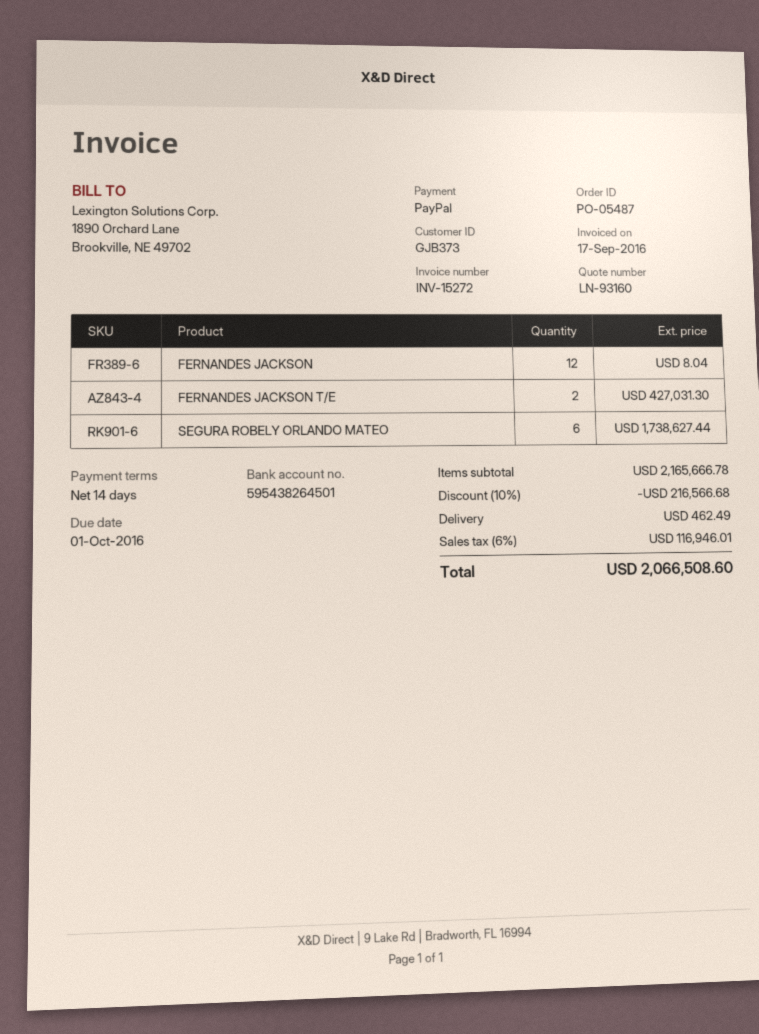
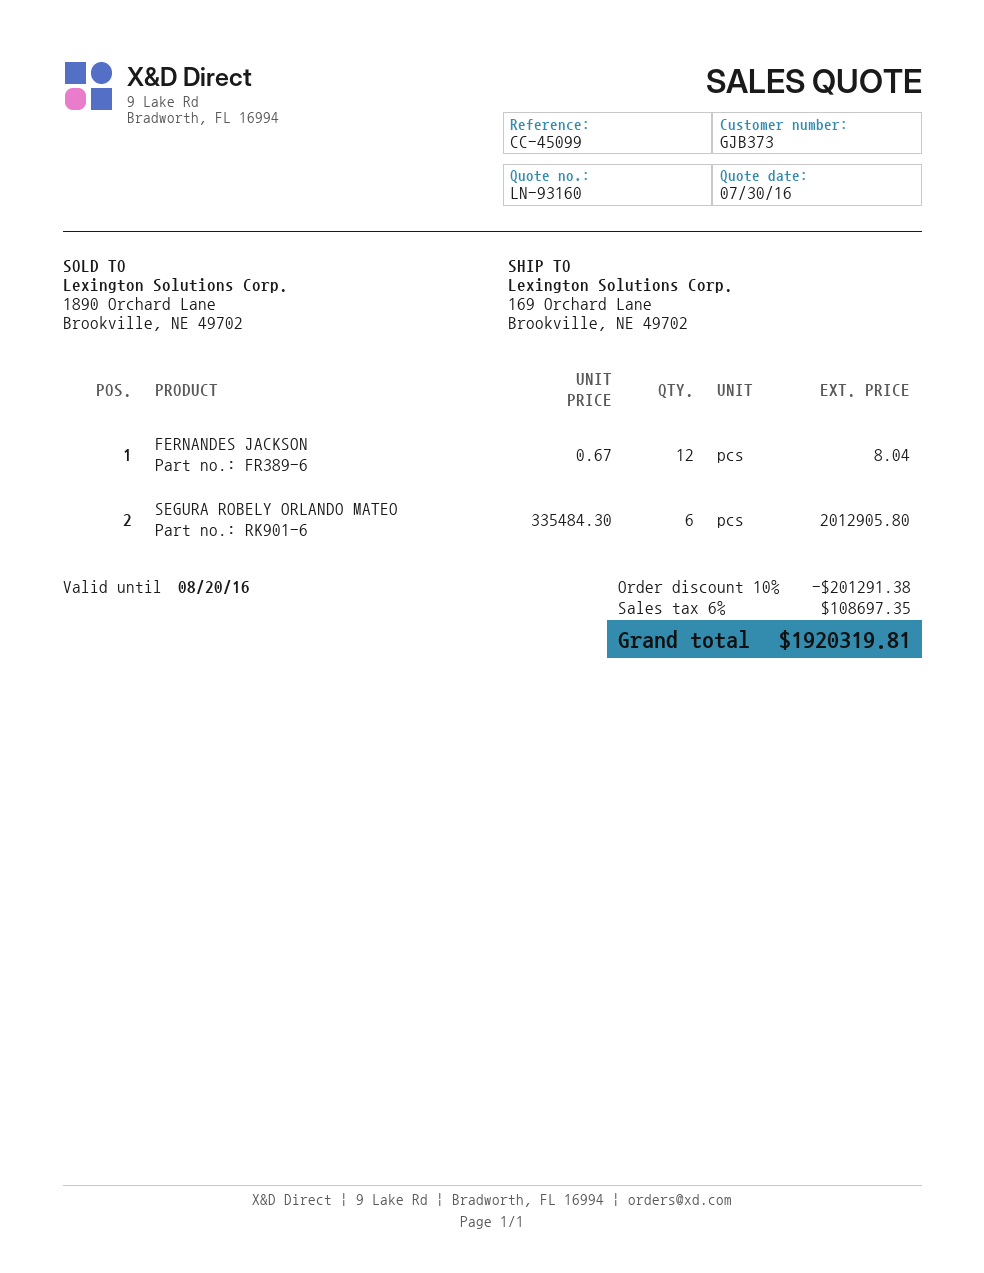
FERNANDES JACKSON T/E: 2 for 427031.30 -> none
SEGURA ROBELY ORLANDO MATEO: 6 for 1738627.44 -> 6 for 2012905.80
discount: 10% = 216566.68 -> 10% = 201291.38
shipping: 462.49 -> none
tax: 6% = 116946.01 -> 6% = 108697.35
total: 2066508.60 -> 1920319.81

